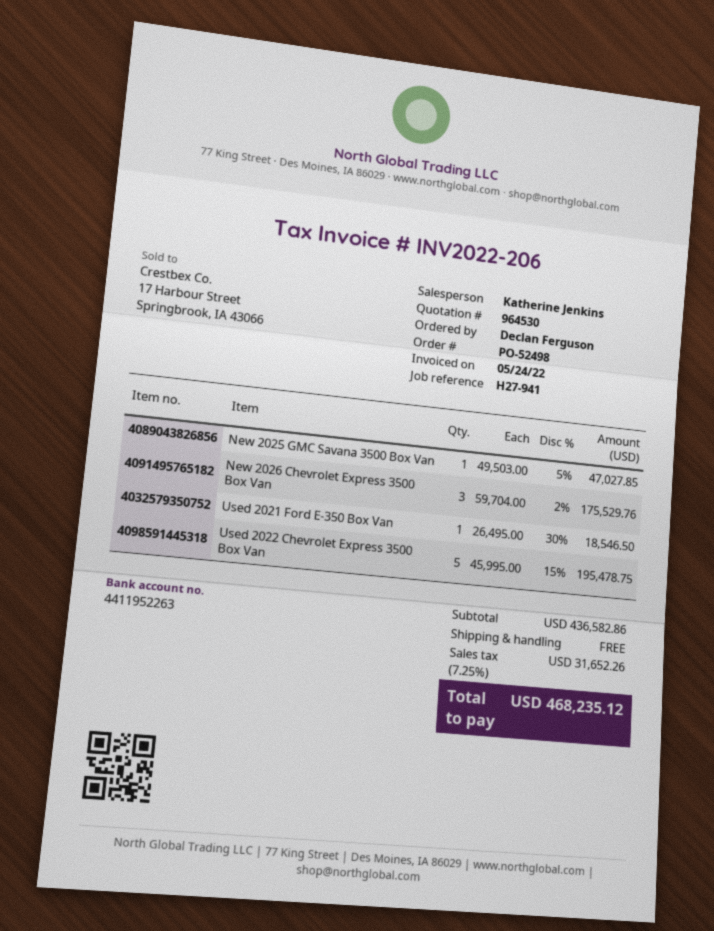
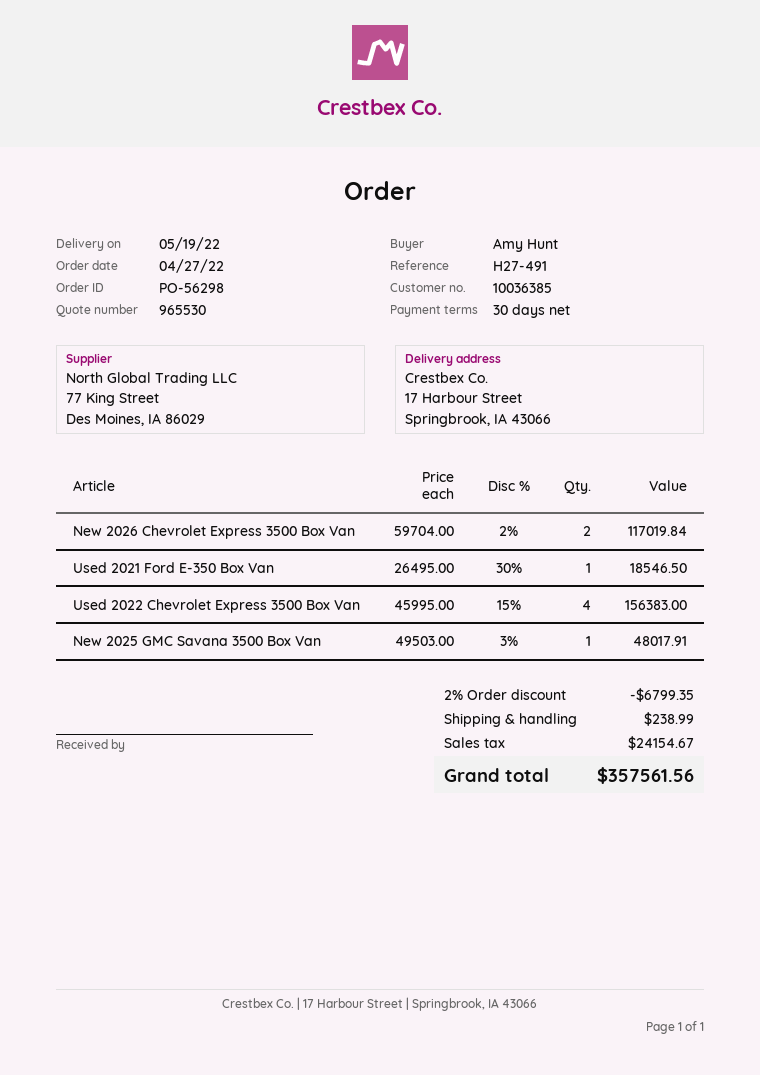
quote number: 964530 -> 965530
order number: PO-52498 -> PO-56298
reference: H27-941 -> H27-491
ordered by: Declan Ferguson -> Amy Hunt
New 2025 GMC Savana 3500 Box Van: 1 x 49503.00 - 5% = 47027.85 -> 1 x 49503.00 - 3% = 48017.91
New 2026 Chevrolet Express 3500 Box Van: 3 x 59704.00 - 2% = 175529.76 -> 2 x 59704.00 - 2% = 117019.84
Used 2022 Chevrolet Express 3500 Box Van: 5 x 45995.00 - 15% = 195478.75 -> 4 x 45995.00 - 15% = 156383.00
discount: none -> 2% = 6799.35
shipping: 0.00 -> 238.99
tax: 31652.26 -> 24154.67
total: 468235.12 -> 357561.56

